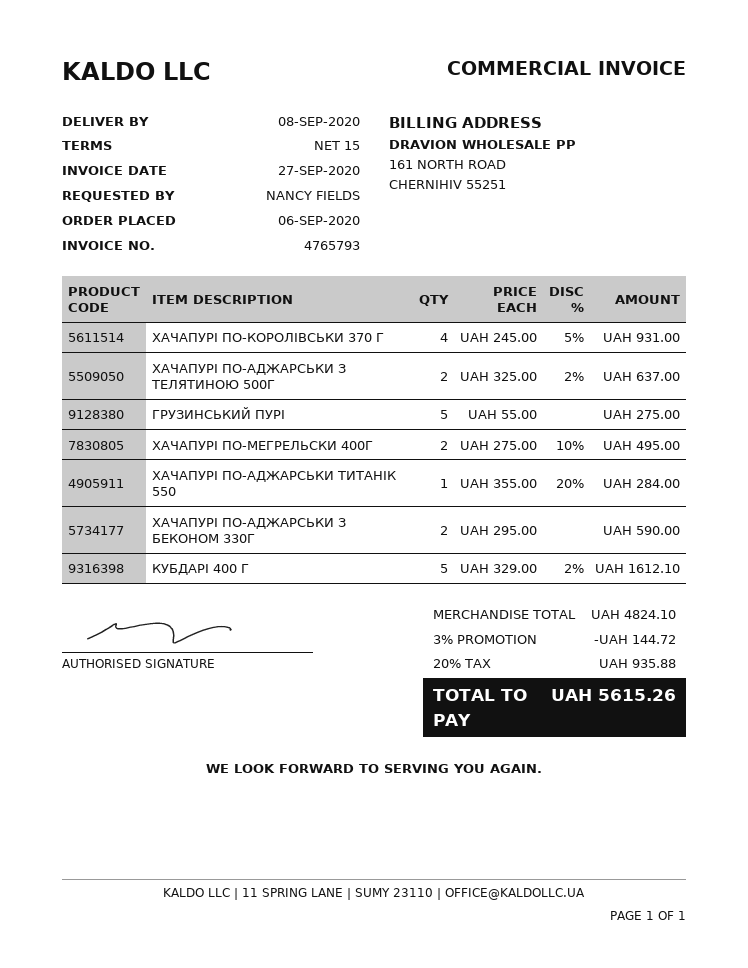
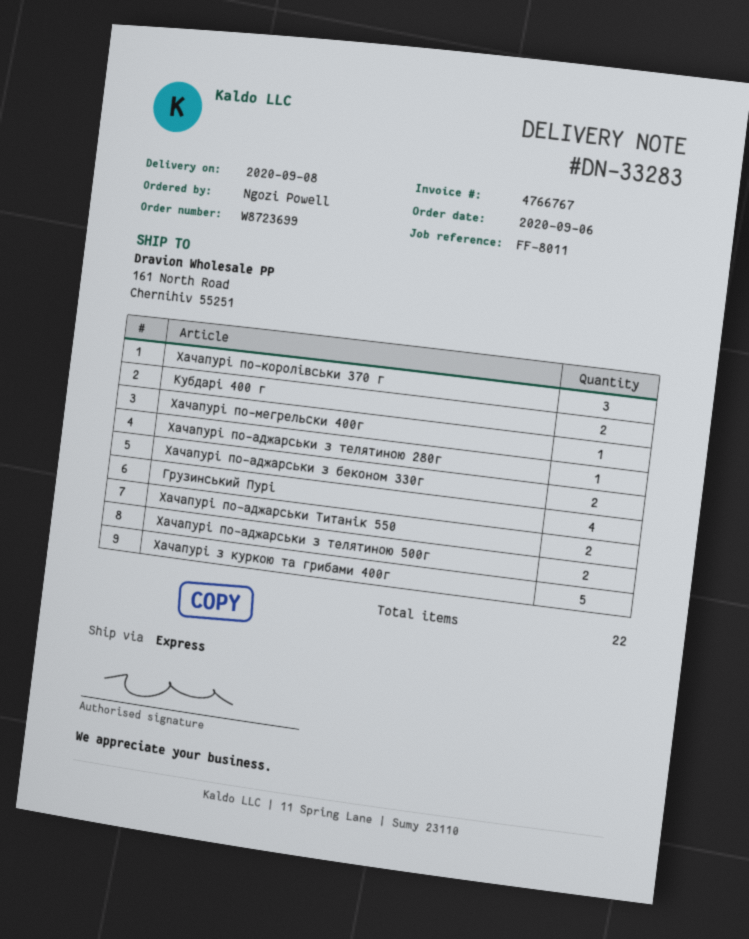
invoice number: 4765793 -> 4766767
ordered by: NANCY FIELDS -> Ngozi Powell
ХАЧАПУРІ ПО-КОРОЛІВСЬКИ 370 Г: 4 -> 3
ГРУЗИНСЬКИЙ ПУРІ: 5 -> 4
ХАЧАПУРІ ПО-МЕГРЕЛЬСКИ 400Г: 2 -> 1
ХАЧАПУРІ ПО-АДЖАРСЬКИ ТИТАНІК 550: 1 -> 2
КУБДАРІ 400 Г: 5 -> 2
Хачапурі по-аджарськи з телятиною 280г: none -> 1
Хачапурі з куркою та грибами 400г: none -> 5

